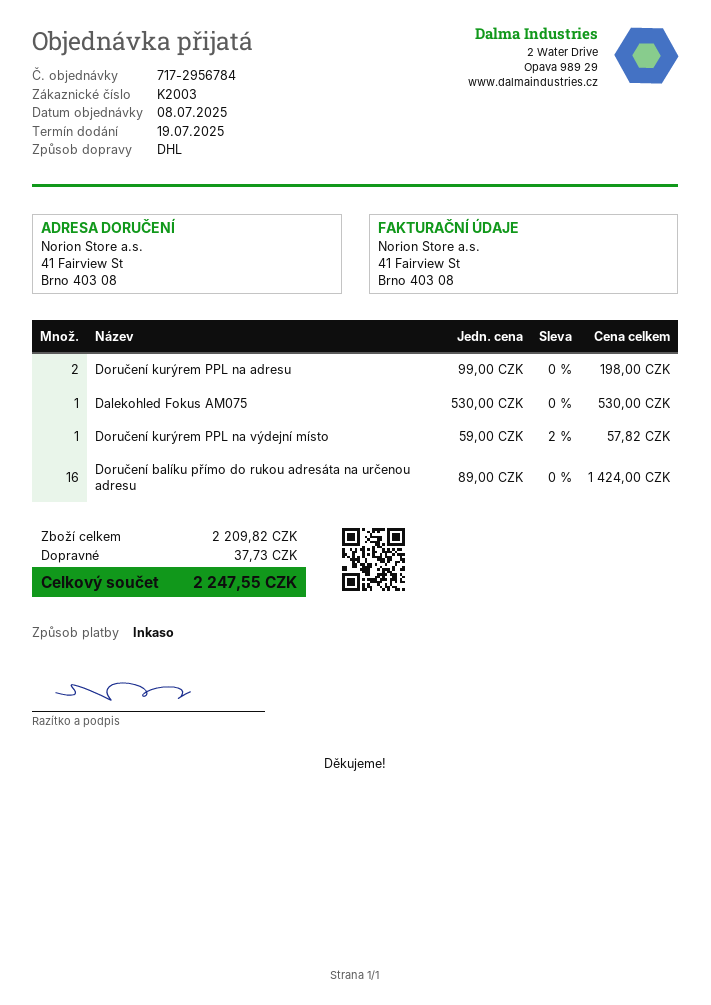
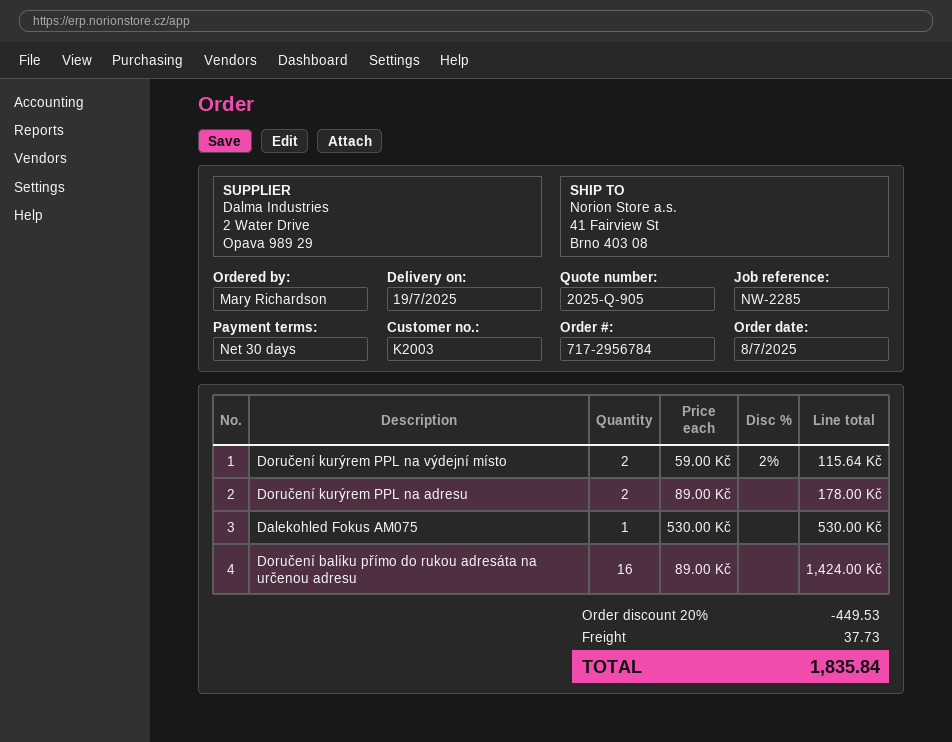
Doručení kurýrem PPL na adresu: 2 x 99.00 = 198.00 -> 2 x 89.00 = 178.00
Doručení kurýrem PPL na výdejní místo: 1 x 59.00 - 2% = 57.82 -> 2 x 59.00 - 2% = 115.64
discount: none -> 20% = 449.53
total: 2247.55 -> 1835.84

